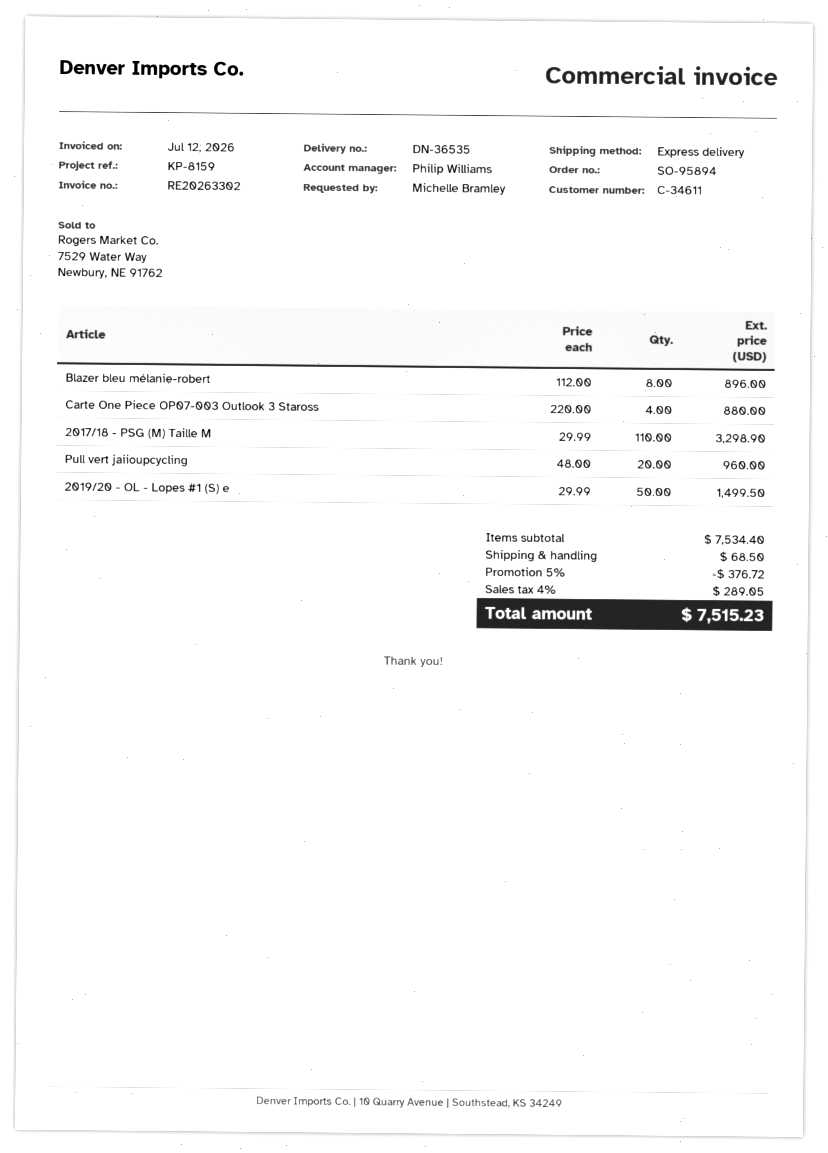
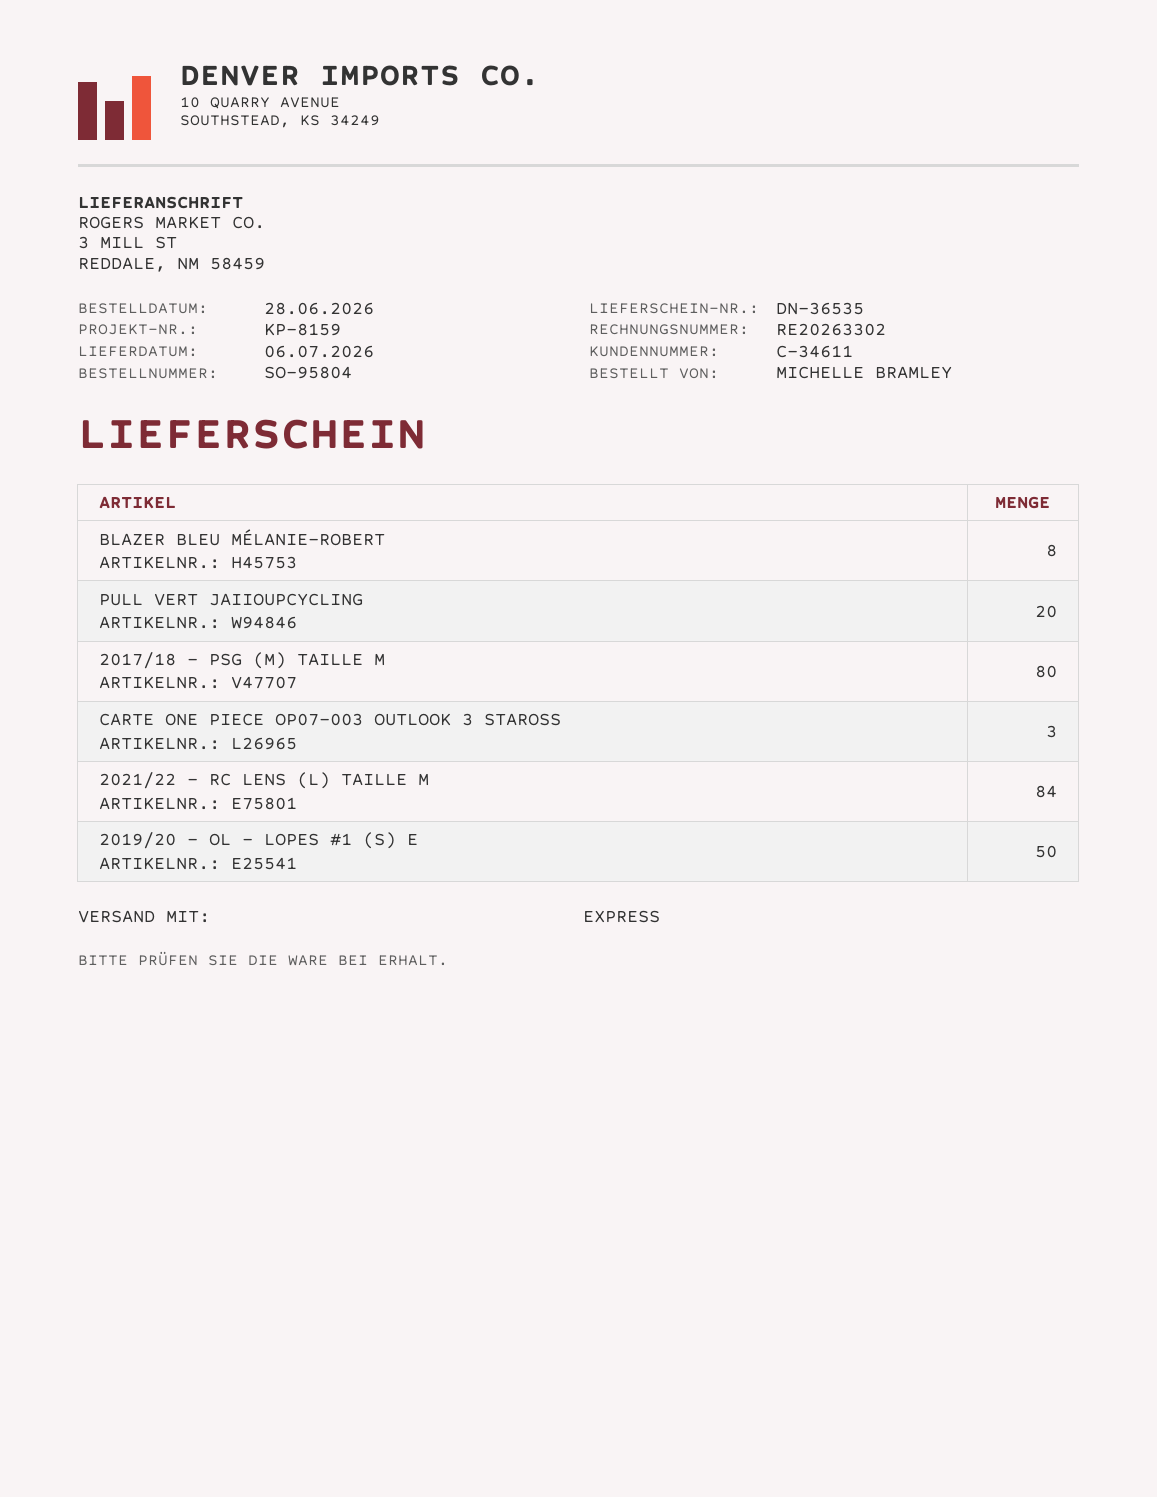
order number: SO-95894 -> SO-95804
Carte One Piece OP07-003 Outlook 3 Staross: 4 -> 3
2017/18 - PSG (M) Taille M: 110 -> 80
2021/22 - RC LENS (L) TAILLE M: none -> 84

